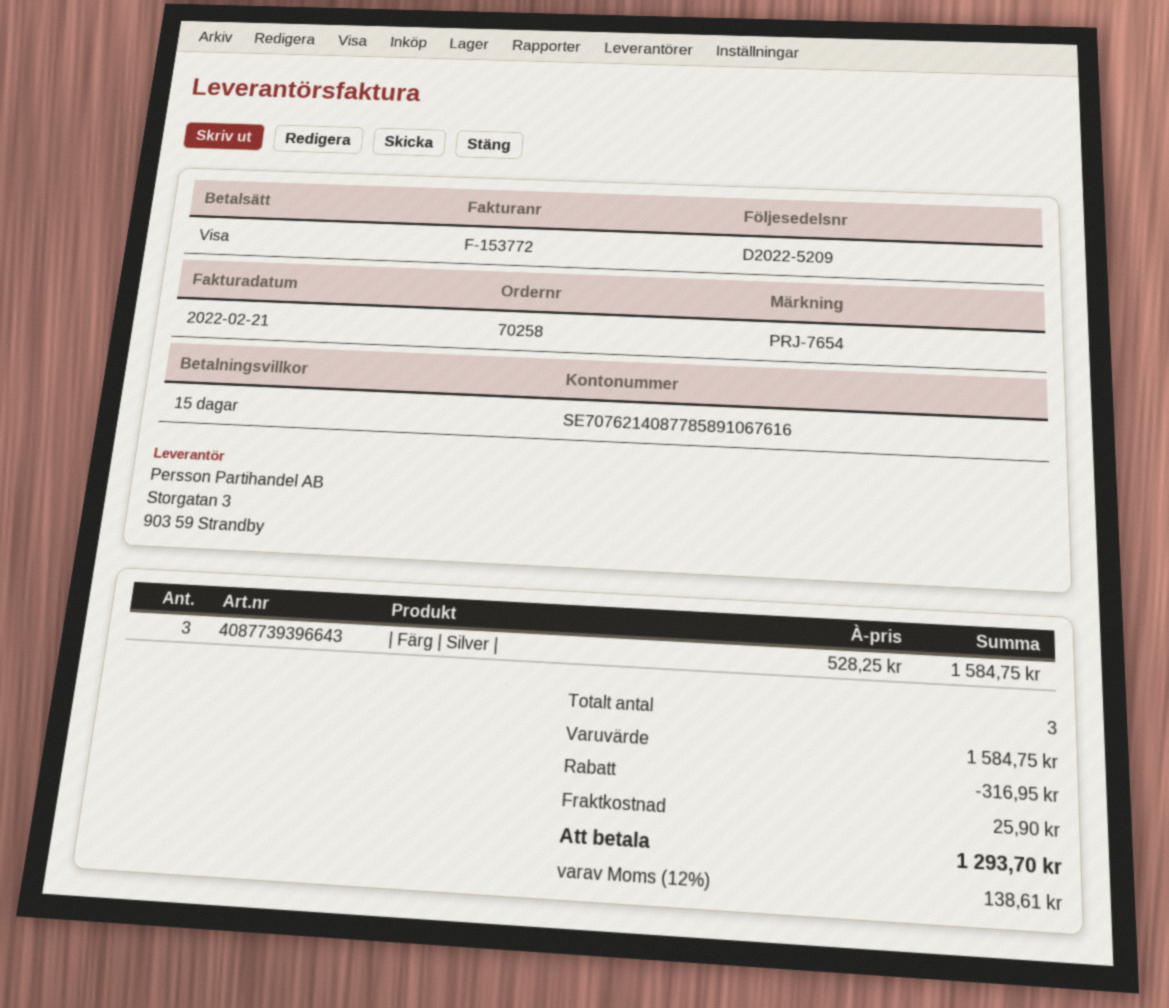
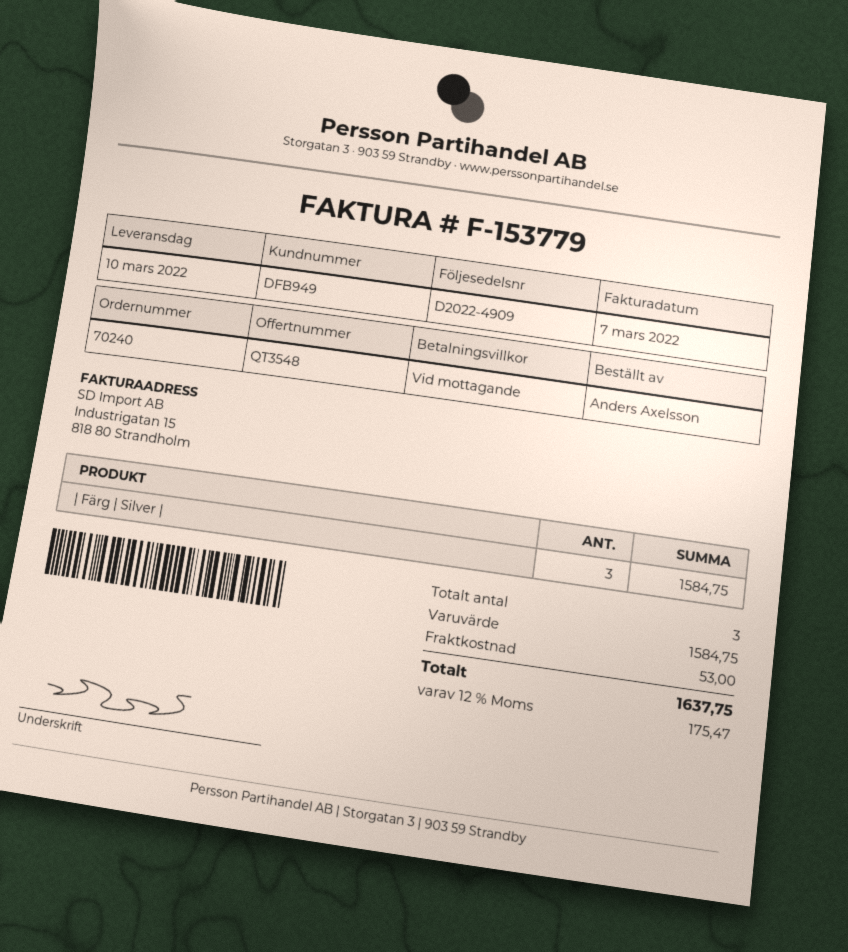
order number: 70258 -> 70240
delivery note number: D2022-5209 -> D2022-4909
invoice number: F-153772 -> F-153779
invoice date: 2022-02-21 -> 2022-03-07
payment terms: 15 days -> on receipt
discount: 316.95 -> none
shipping: 25.90 -> 53.00
tax: 12% = 138.61 -> 12% = 175.47
total: 1293.70 -> 1637.75

